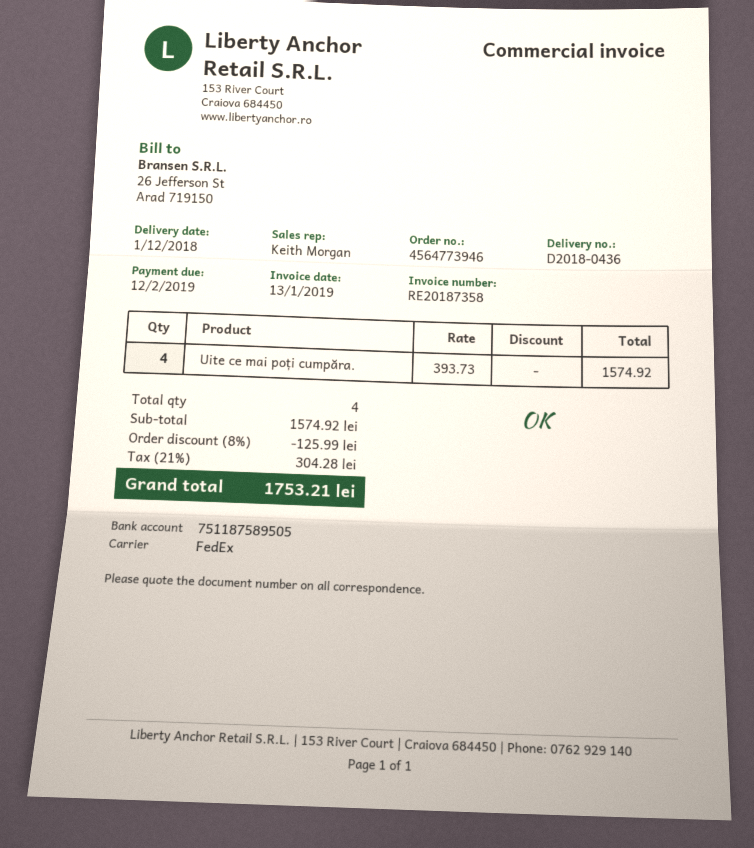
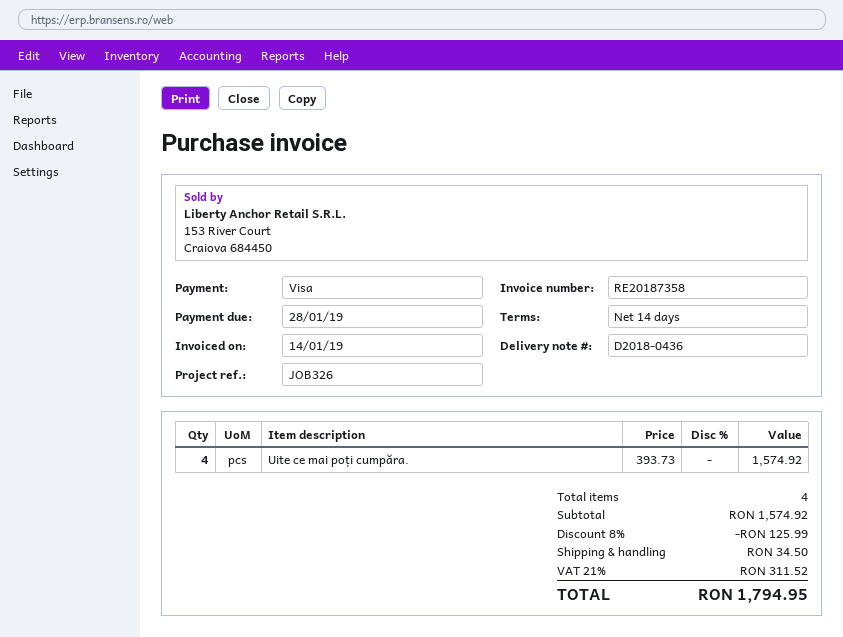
invoice date: 2019-01-13 -> 2019-01-14
due date: 2019-02-12 -> 2019-01-28
shipping: none -> 34.50
tax: 21% = 304.28 -> 21% = 311.52
total: 1753.21 -> 1794.95

